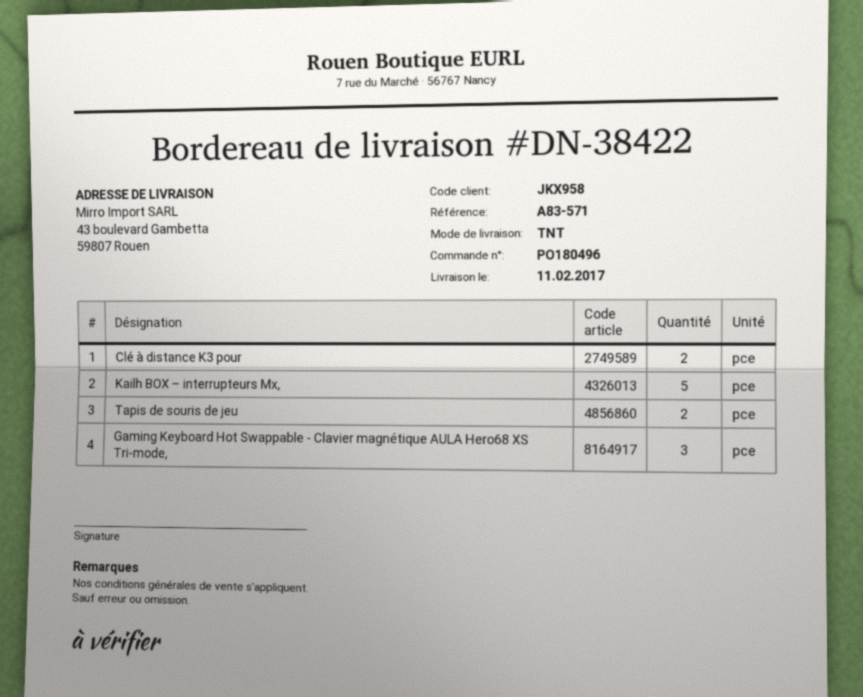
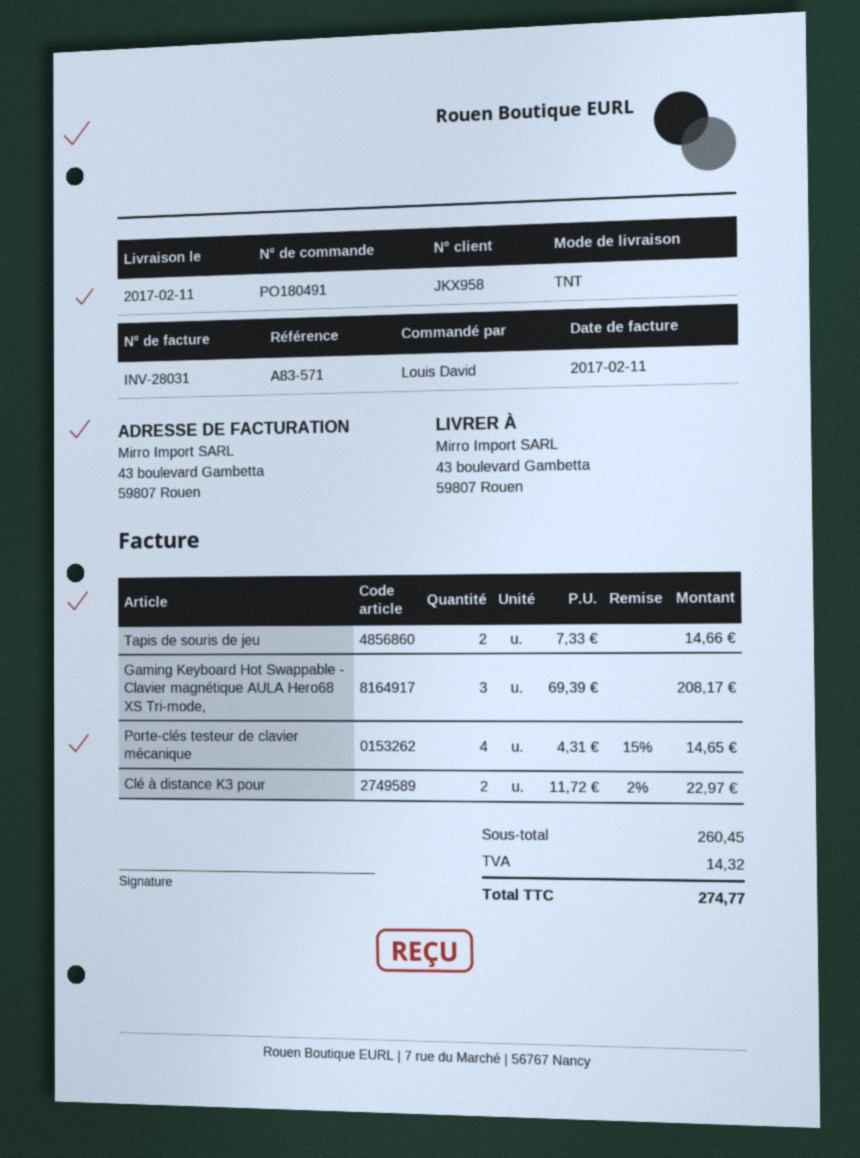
order number: PO180496 -> PO180491
Kailh BOX – interrupteurs Mx,: 5 -> none
Porte-clés testeur de clavier mécanique: none -> 4

